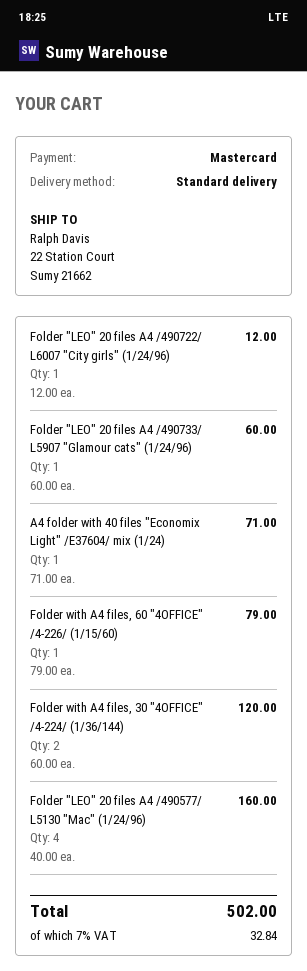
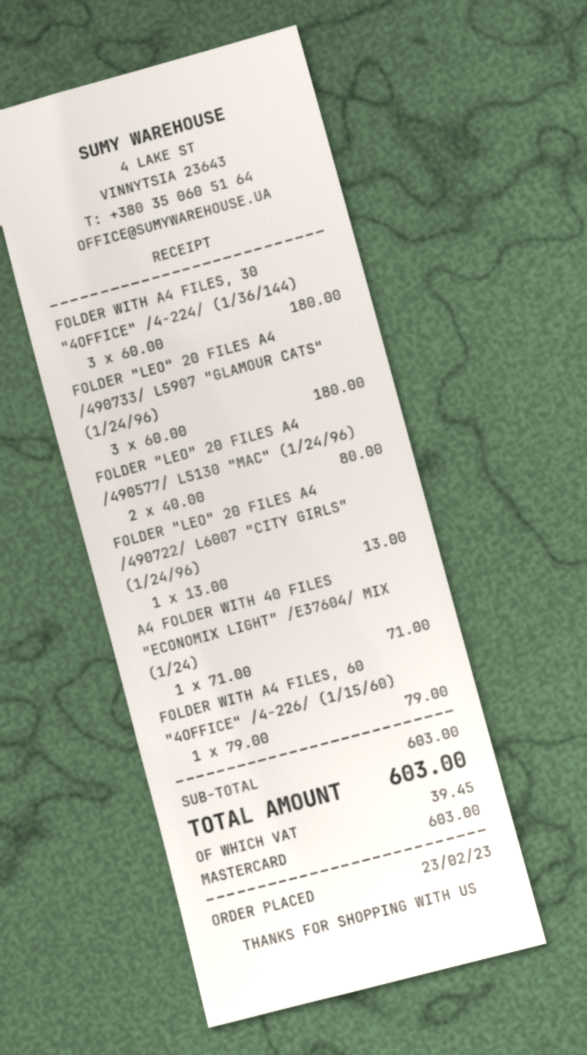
Folder "LEO" 20 files A4 /490722/ L6007 "City girls" (1/24/96): 1 x 12.00 = 12.00 -> 1 x 13.00 = 13.00
Folder "LEO" 20 files A4 /490733/ L5907 "Glamour cats" (1/24/96): 1 x 60.00 = 60.00 -> 3 x 60.00 = 180.00
Folder with A4 files, 30 "4OFFICE" /4-224/ (1/36/144): 2 x 60.00 = 120.00 -> 3 x 60.00 = 180.00
Folder "LEO" 20 files A4 /490577/ L5130 "Mac" (1/24/96): 4 x 40.00 = 160.00 -> 2 x 40.00 = 80.00
tax: 32.84 -> 39.45
total: 502.00 -> 603.00

